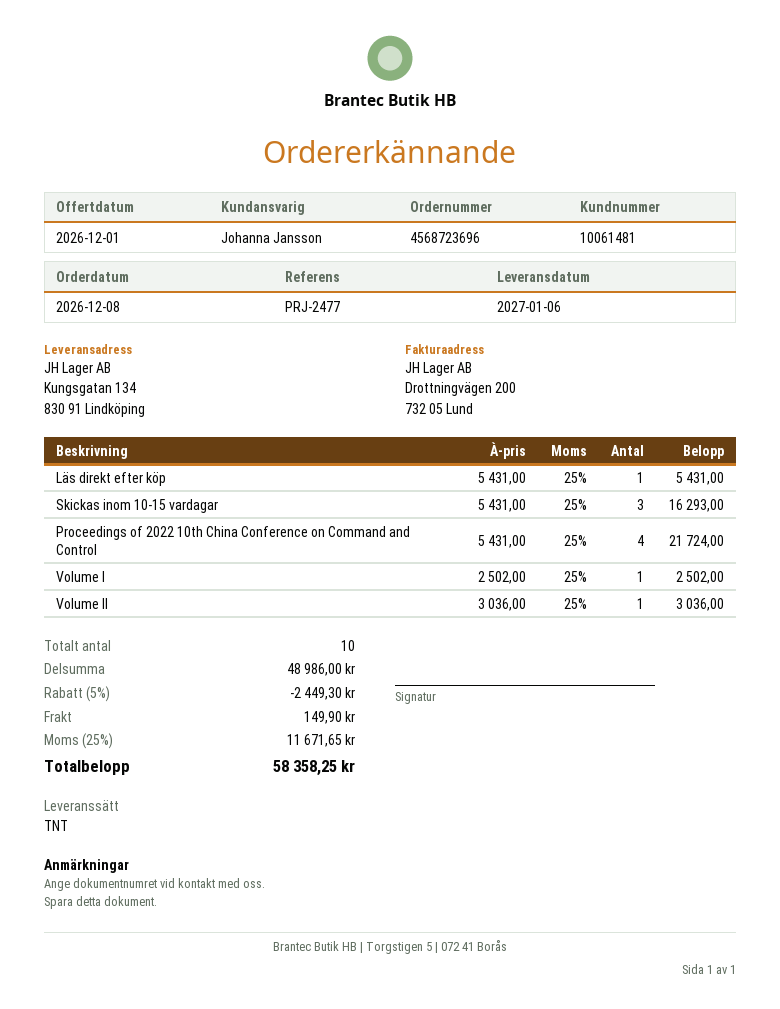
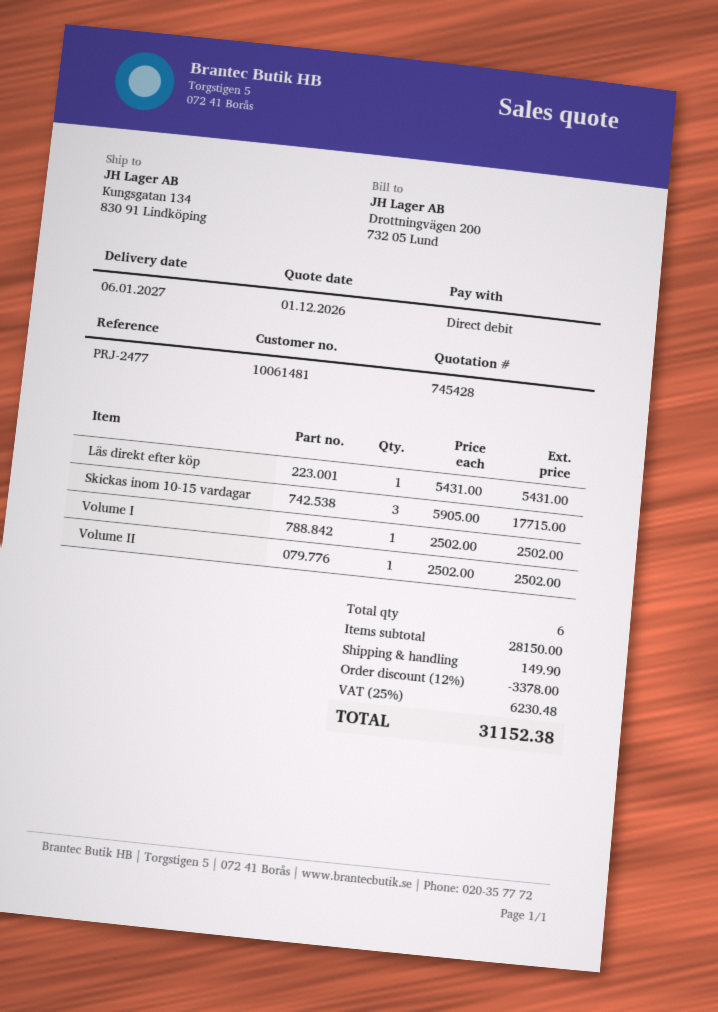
Skickas inom 10-15 vardagar: 3 x 5431.00 = 16293.00 -> 3 x 5905.00 = 17715.00
Proceedings of 2022 10th China Conference on Command and Control: 4 x 5431.00 = 21724.00 -> none
Volume II: 1 x 3036.00 = 3036.00 -> 1 x 2502.00 = 2502.00
total quantity: 10 -> 6
subtotal: 48986.00 -> 28150.00
discount: 5% = 2449.30 -> 12% = 3378.00
tax: 25% = 11671.65 -> 25% = 6230.48
total: 58358.25 -> 31152.38

